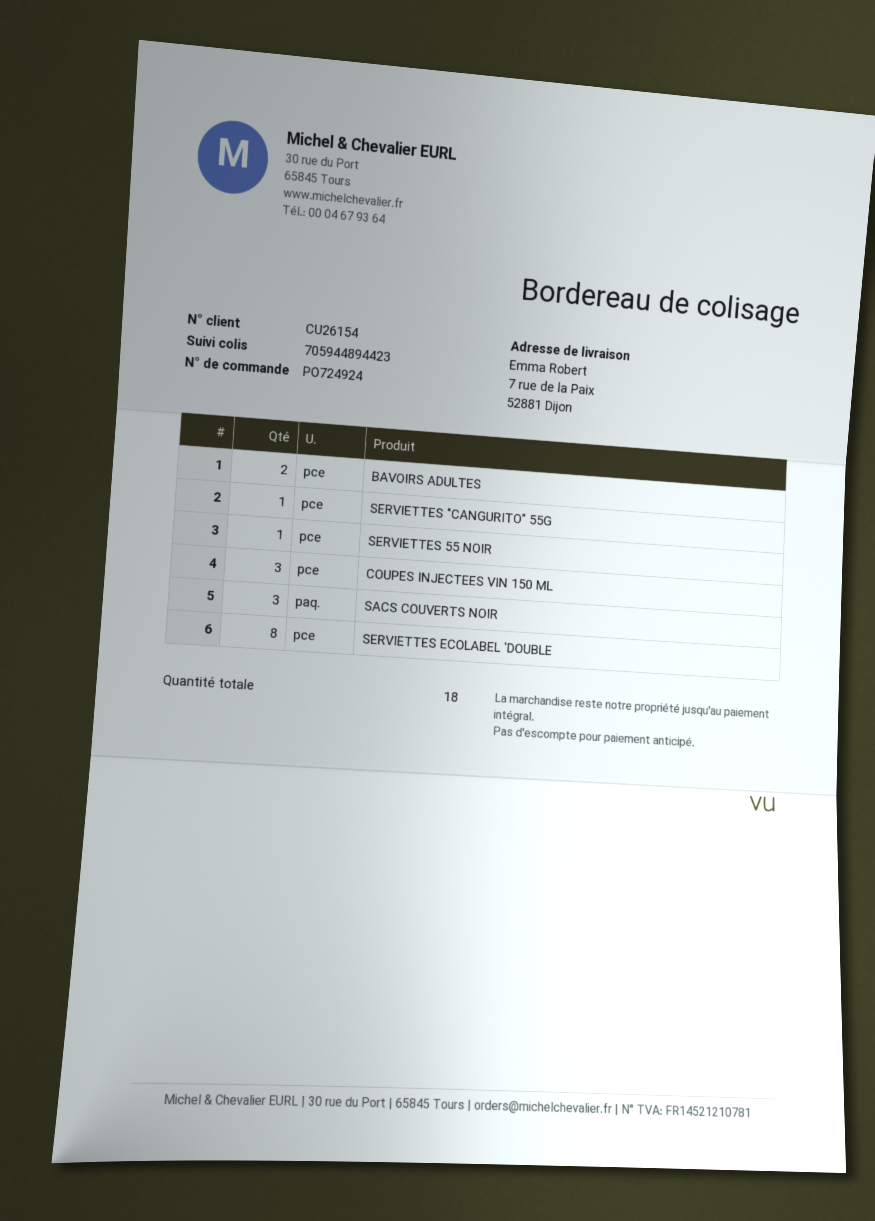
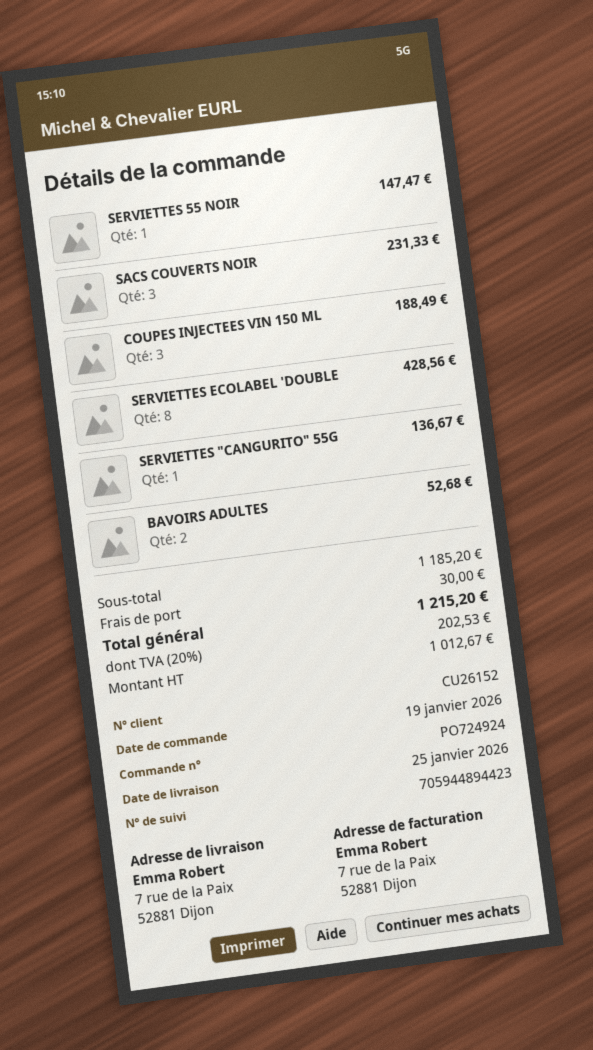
customer number: CU26154 -> CU26152

